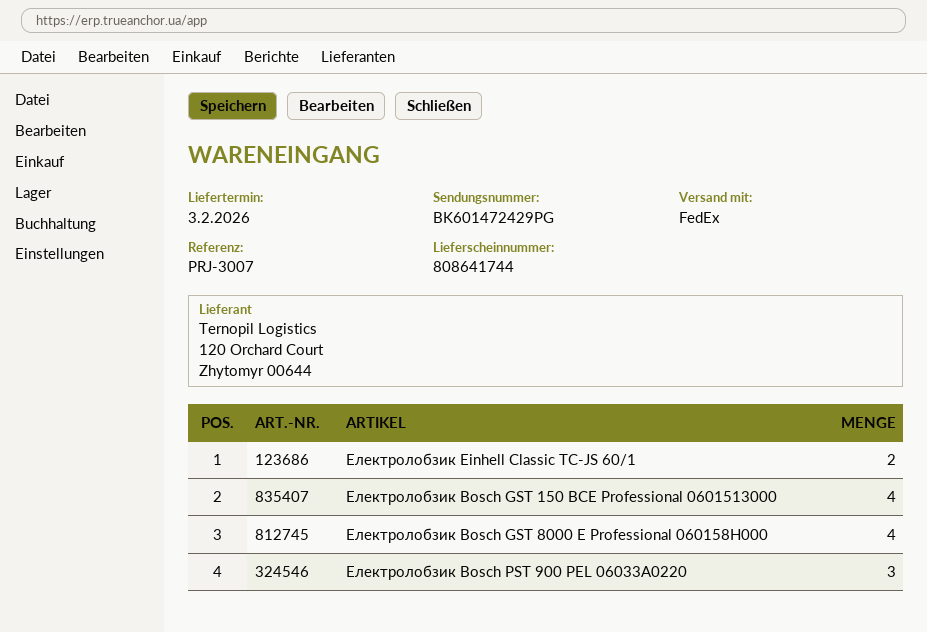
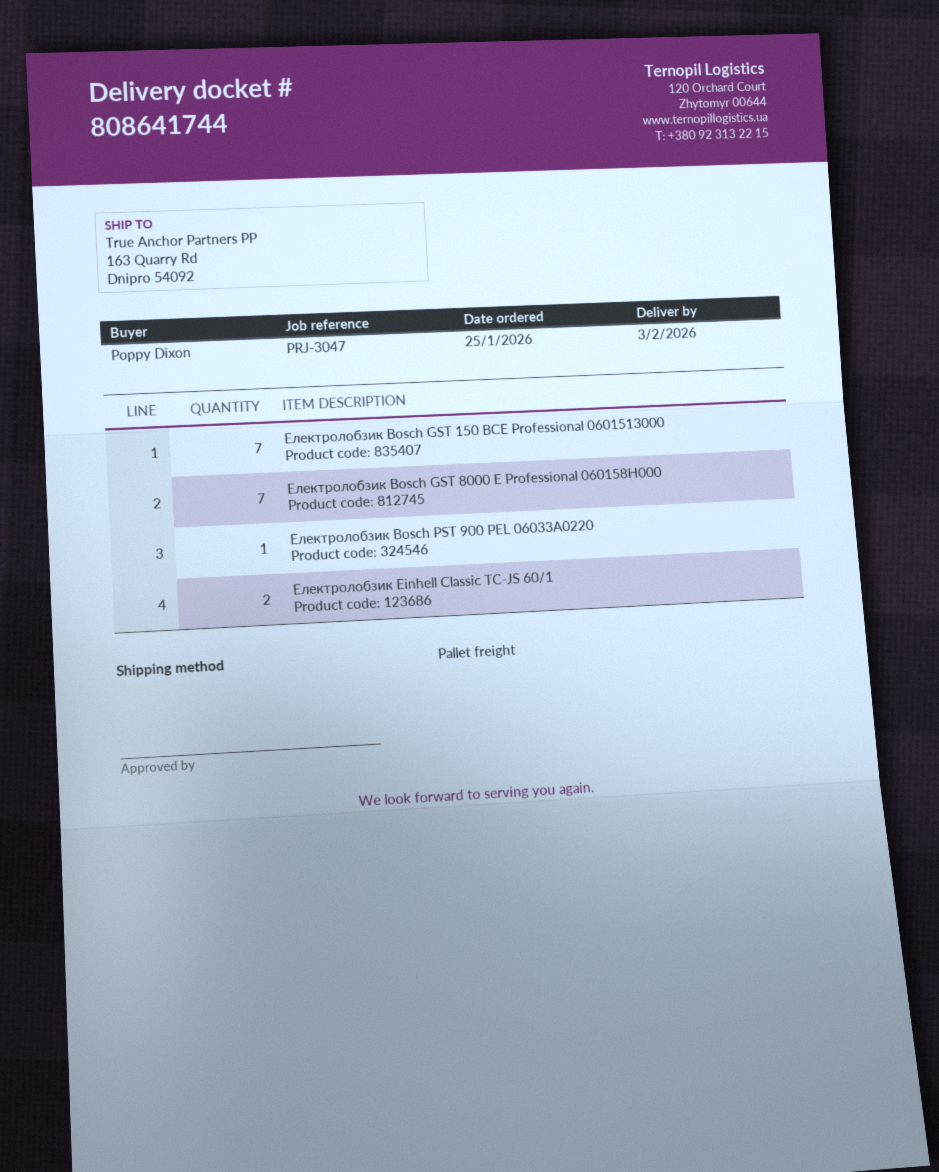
reference: PRJ-3007 -> PRJ-3047
shipping method: FedEx -> pallet freight
Електролобзик Bosch GST 150 BCE Professional 0601513000: 4 -> 7
Електролобзик Bosch GST 8000 E Professional 060158H000: 4 -> 7
Електролобзик Bosch PST 900 PEL 06033A0220: 3 -> 1

